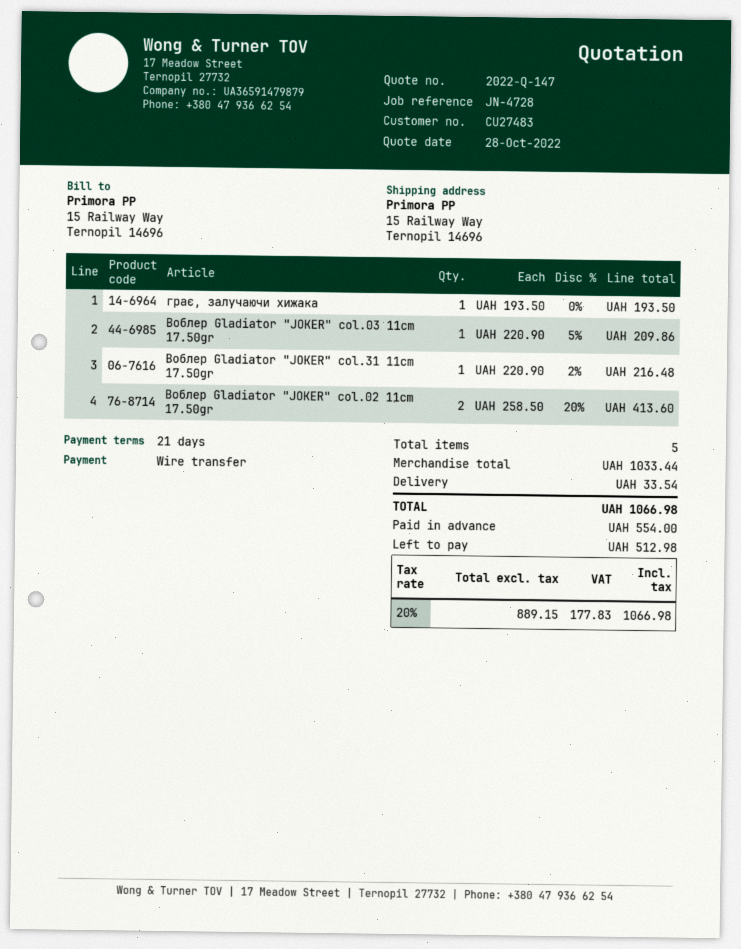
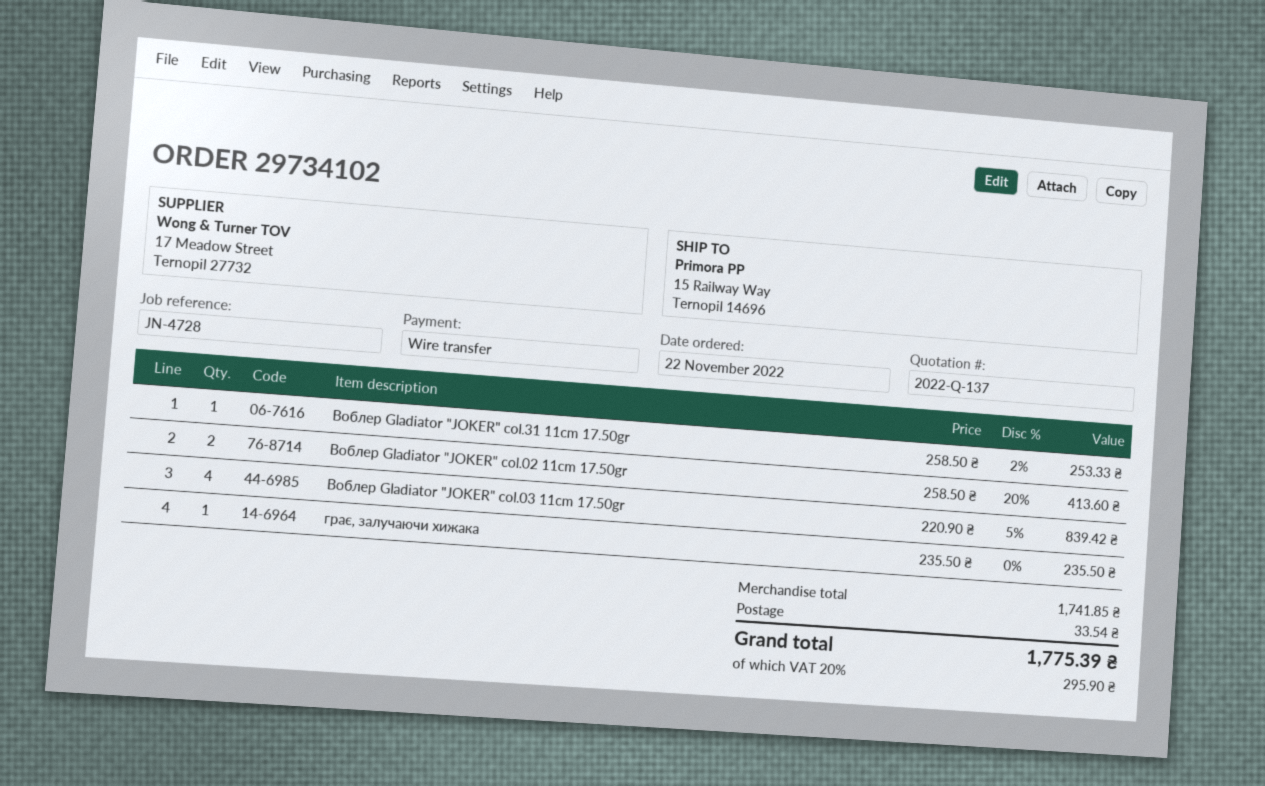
quote number: 2022-Q-147 -> 2022-Q-137
грає, залучаючи хижака: 1 x 193.50 = 193.50 -> 1 x 235.50 = 235.50
Воблер Gladiator "JOKER" col.03 11cm 17.50gr: 1 x 220.90 - 5% = 209.86 -> 4 x 220.90 - 5% = 839.42
Воблер Gladiator "JOKER" col.31 11cm 17.50gr: 1 x 220.90 - 2% = 216.48 -> 1 x 258.50 - 2% = 253.33
subtotal: 1033.44 -> 1741.85
tax: 20% = 177.83 -> 20% = 295.90
total: 1066.98 -> 1775.39

